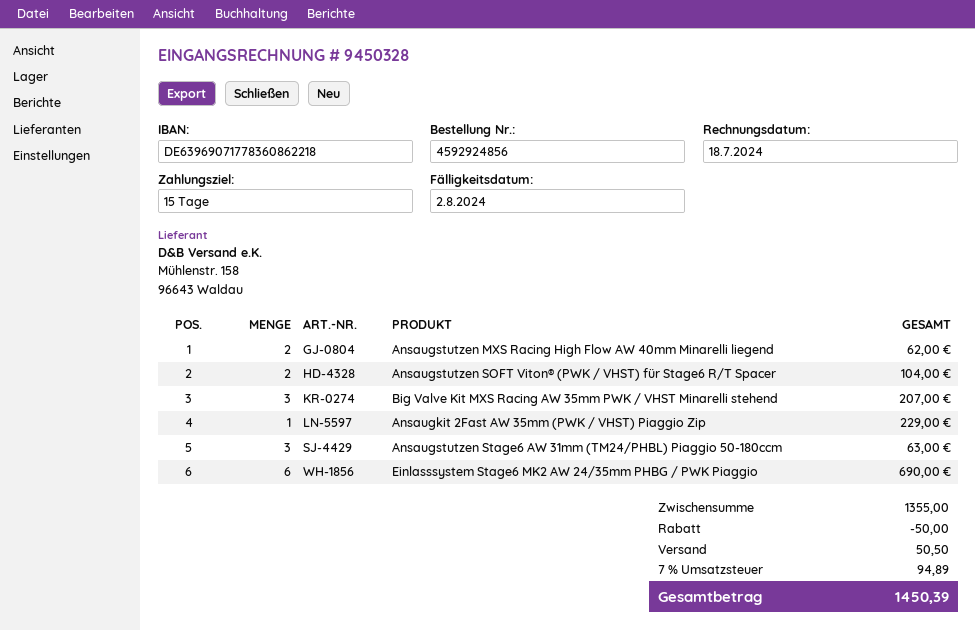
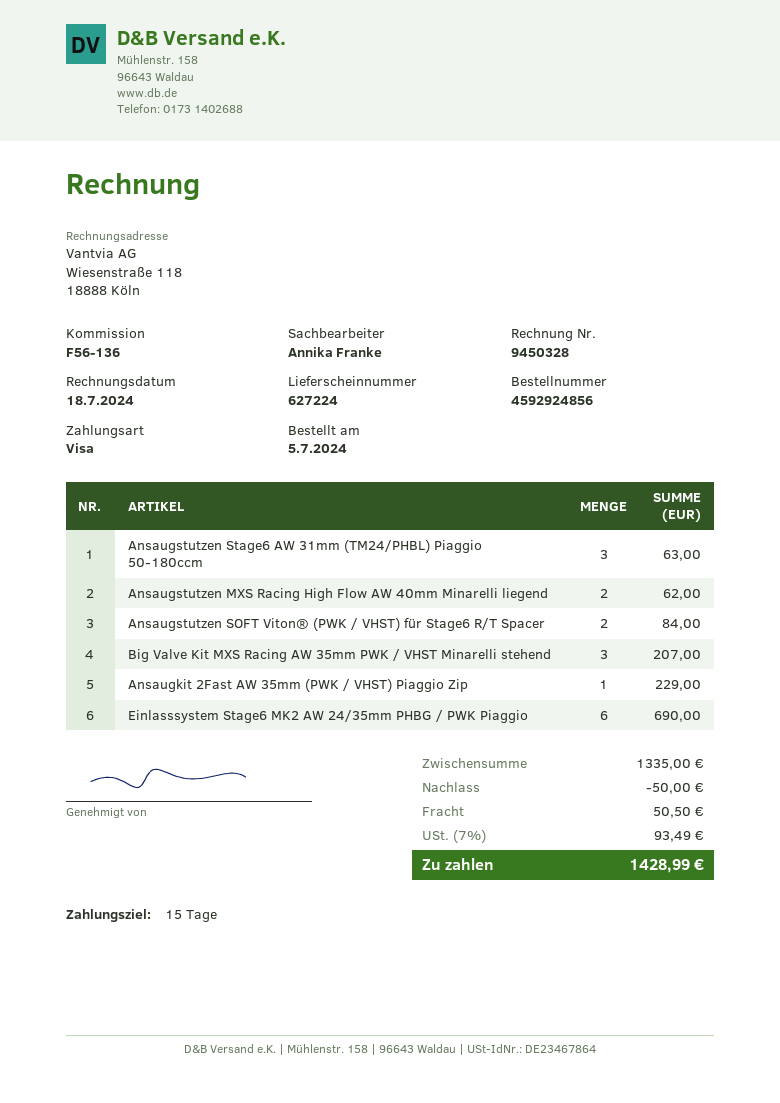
Ansaugstutzen SOFT Viton® (PWK / VHST) für Stage6 R/T Spacer: 2 for 104.00 -> 2 for 84.00
subtotal: 1355.00 -> 1335.00
tax: 7% = 94.89 -> 7% = 93.49
total: 1450.39 -> 1428.99

